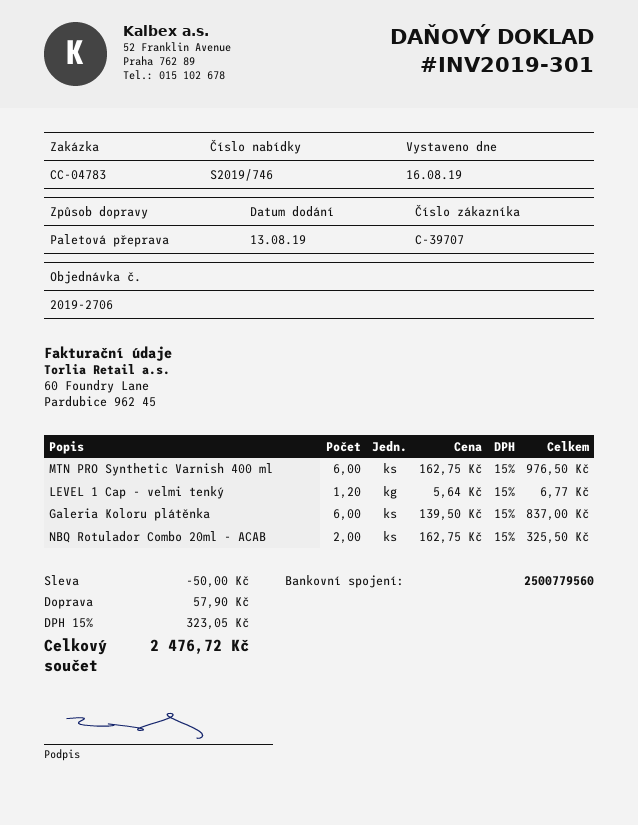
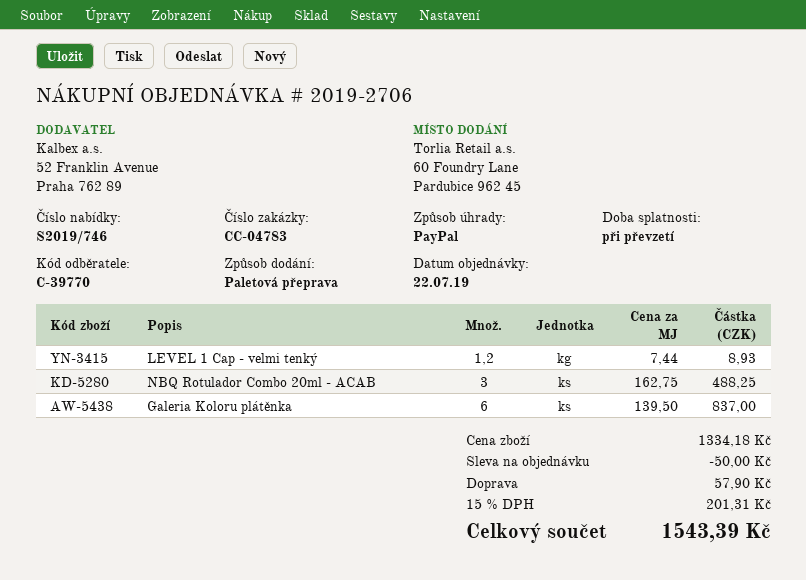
customer number: C-39707 -> C-39770
MTN PRO Synthetic Varnish 400 ml: 6 x 162.75 = 976.50 -> none
LEVEL 1 Cap - velmi tenký: 1.2 x 5.64 = 6.77 -> 1.2 x 7.44 = 8.93
NBQ Rotulador Combo 20ml - ACAB: 2 x 162.75 = 325.50 -> 3 x 162.75 = 488.25
tax: 15% = 323.05 -> 15% = 201.31
total: 2476.72 -> 1543.39

